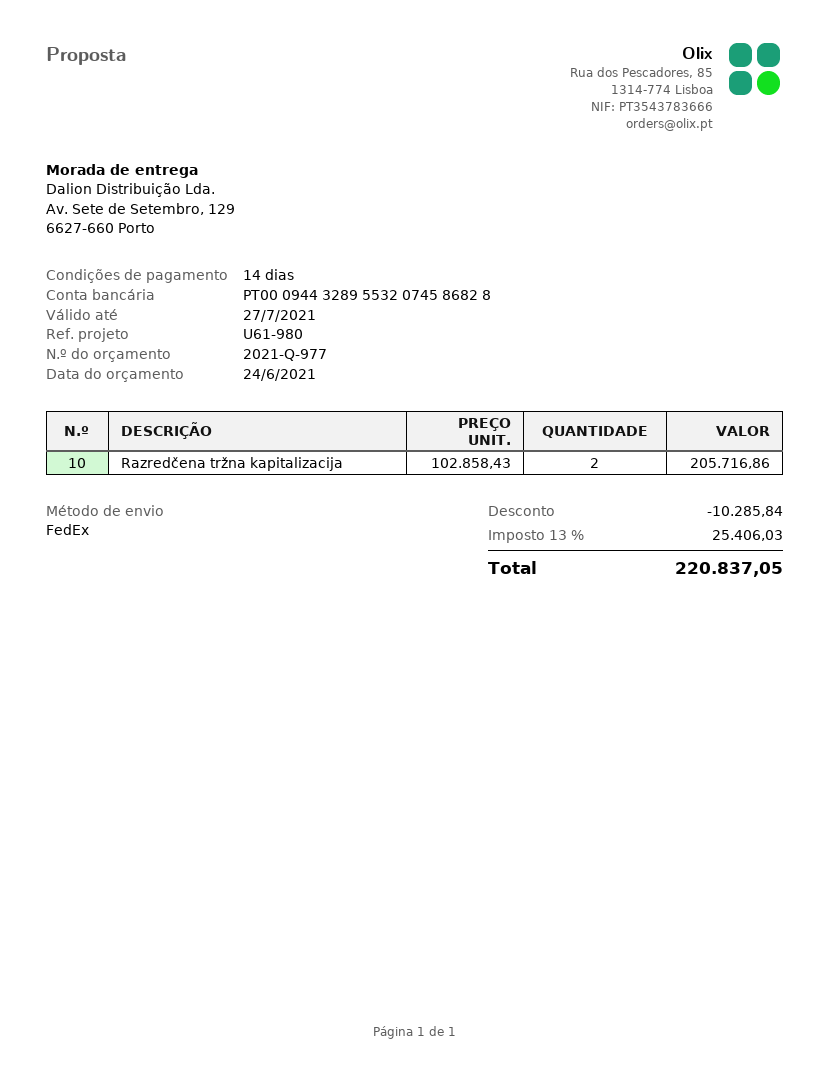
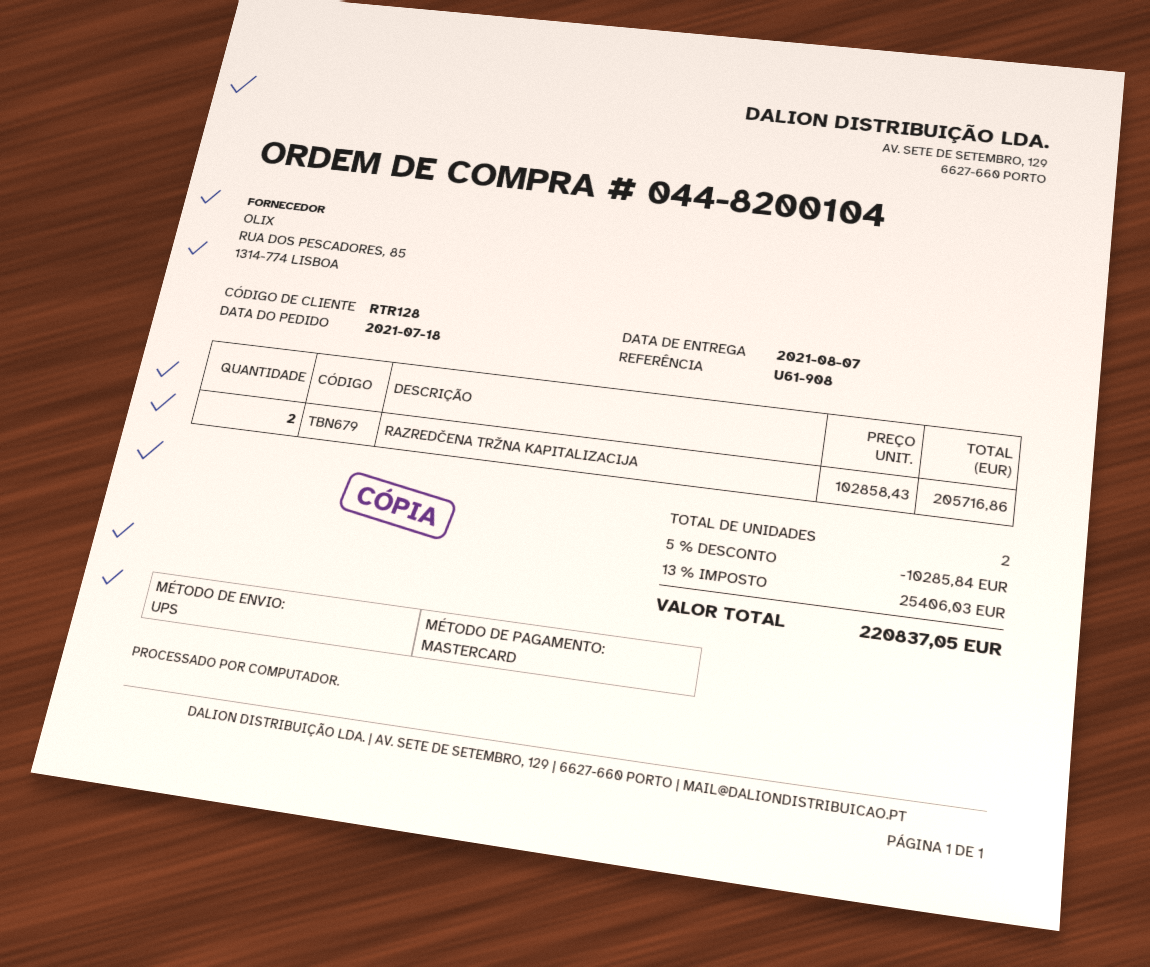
reference: U61-980 -> U61-908
shipping method: FedEx -> UPS

